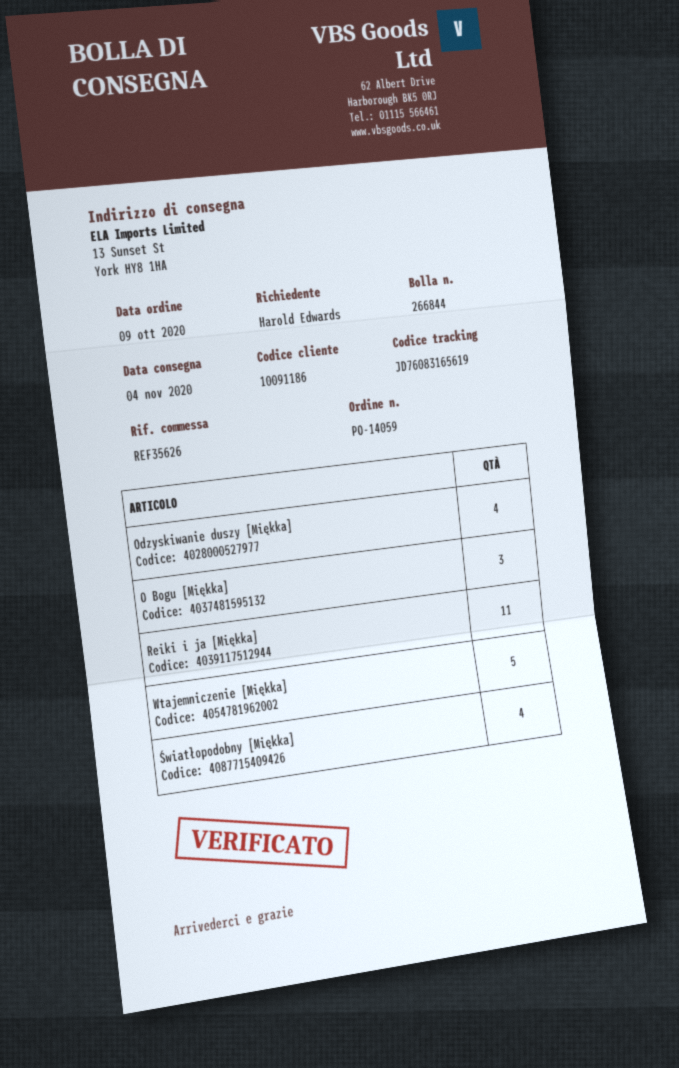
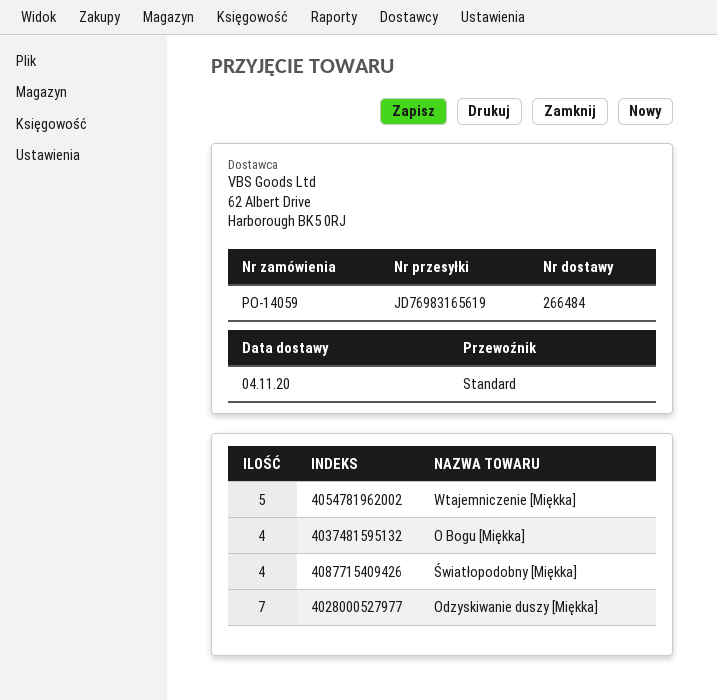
delivery note number: 266844 -> 266484
tracking number: JD76083165619 -> JD76983165619
Odzyskiwanie duszy [Miękka]: 4 -> 7
O Bogu [Miękka]: 3 -> 4
Reiki i ja [Miękka]: 11 -> none

